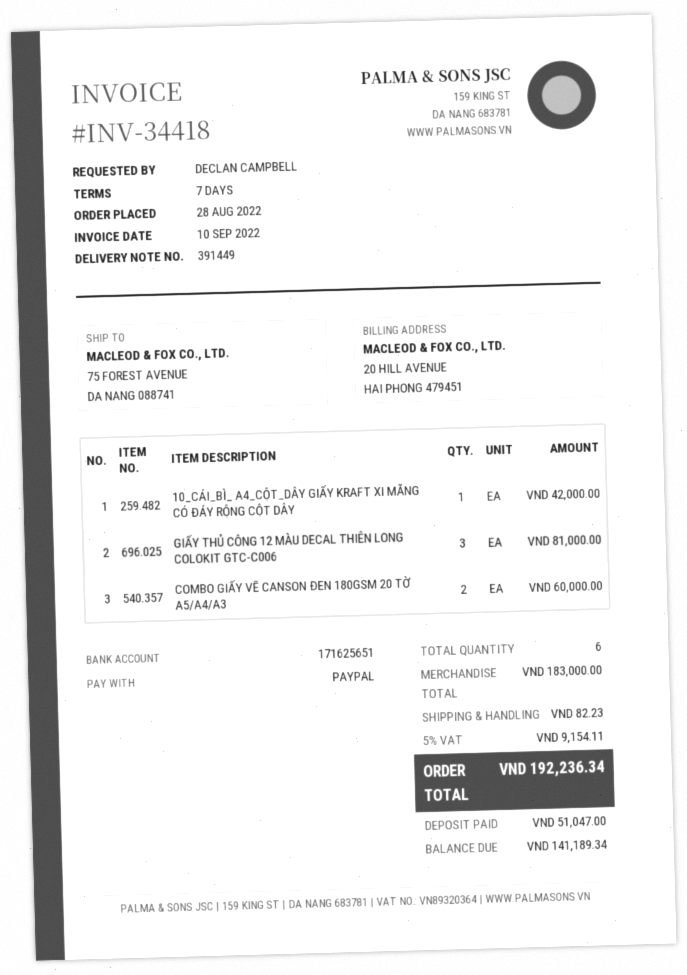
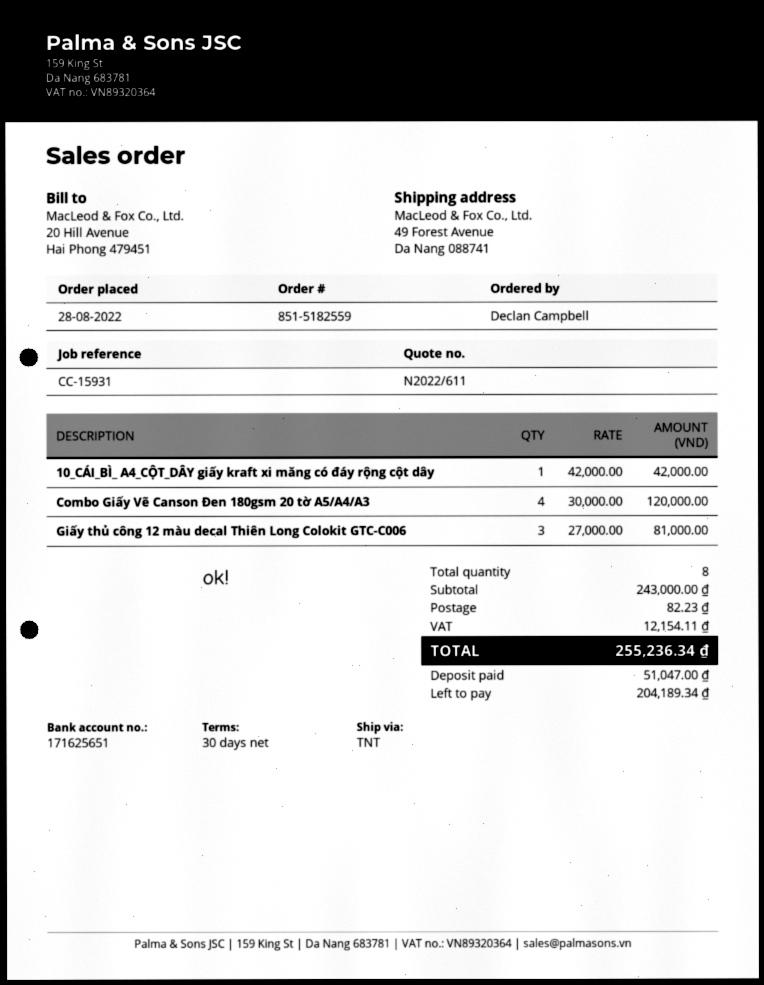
payment terms: 7 days -> 30 days
ship to: 75 FOREST AVENUE, DA NANG 088741 -> 49 Forest Avenue, Da Nang 088741
COMBO GIẤY VẼ CANSON ĐEN 180GSM 20 TỜ A5/A4/A3: 2 for 60000.00 -> 4 for 120000.00
total quantity: 6 -> 8
subtotal: 183000.00 -> 243000.00
tax: 9154.11 -> 12154.11
total: 192236.34 -> 255236.34
balance: 141189.34 -> 204189.34

